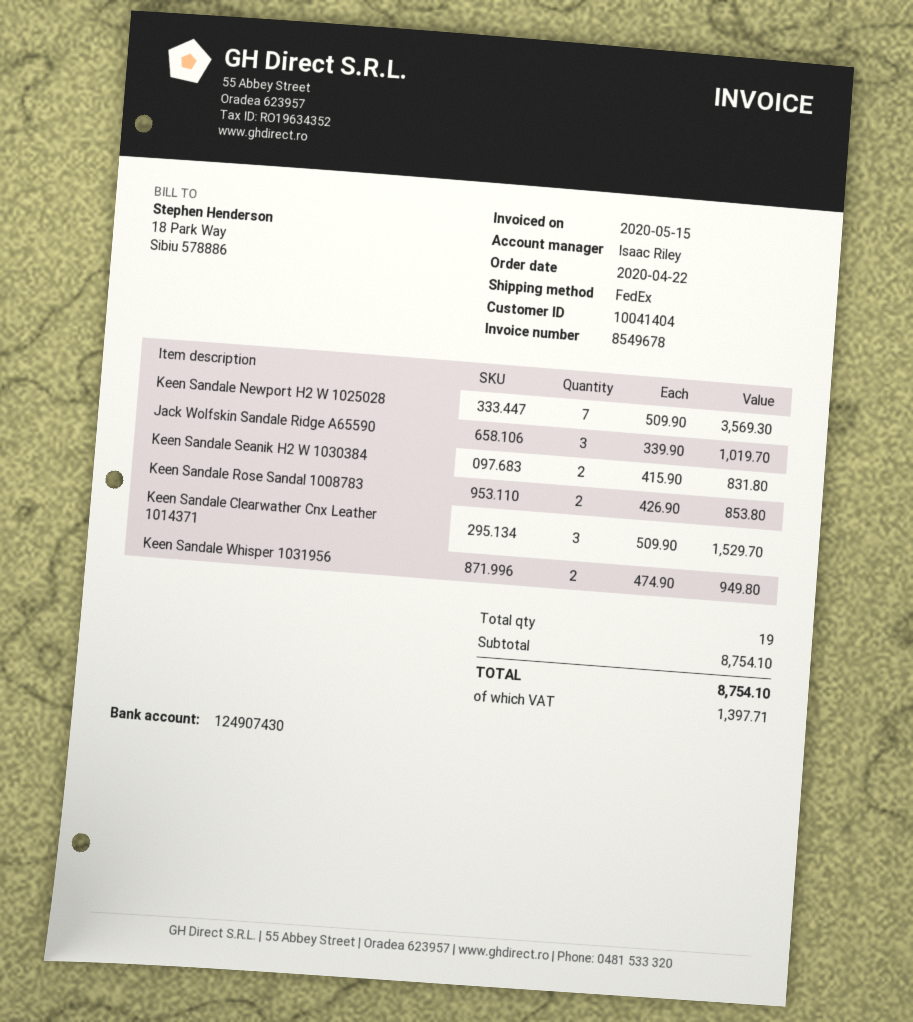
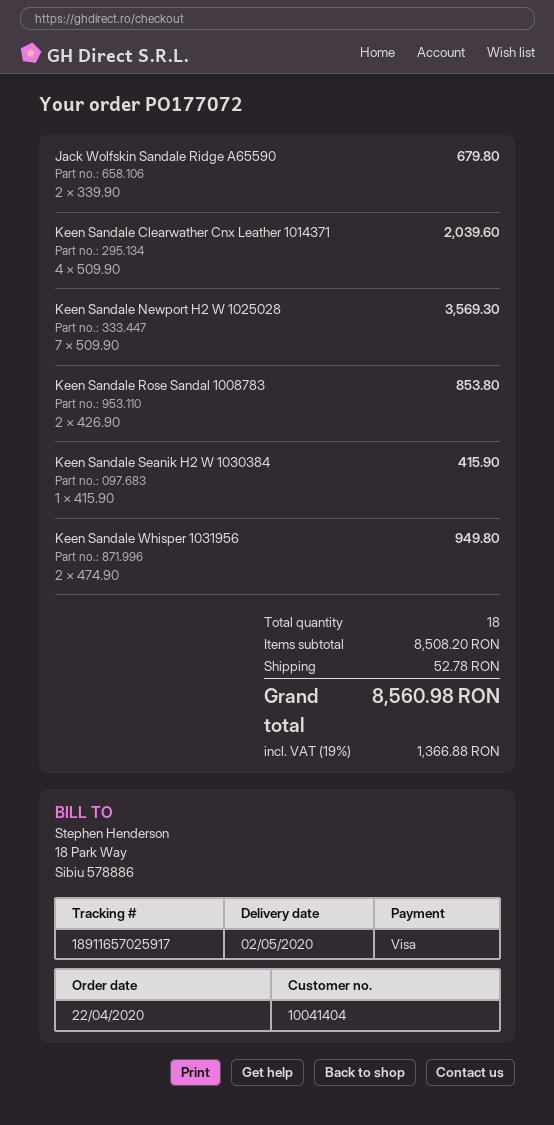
Jack Wolfskin Sandale Ridge A65590: 3 x 339.90 = 1019.70 -> 2 x 339.90 = 679.80
Keen Sandale Seanik H2 W 1030384: 2 x 415.90 = 831.80 -> 1 x 415.90 = 415.90
Keen Sandale Clearwather Cnx Leather 1014371: 3 x 509.90 = 1529.70 -> 4 x 509.90 = 2039.60
total quantity: 19 -> 18
subtotal: 8754.10 -> 8508.20
shipping: none -> 52.78
tax: 1397.71 -> 1366.88
total: 8754.10 -> 8560.98

